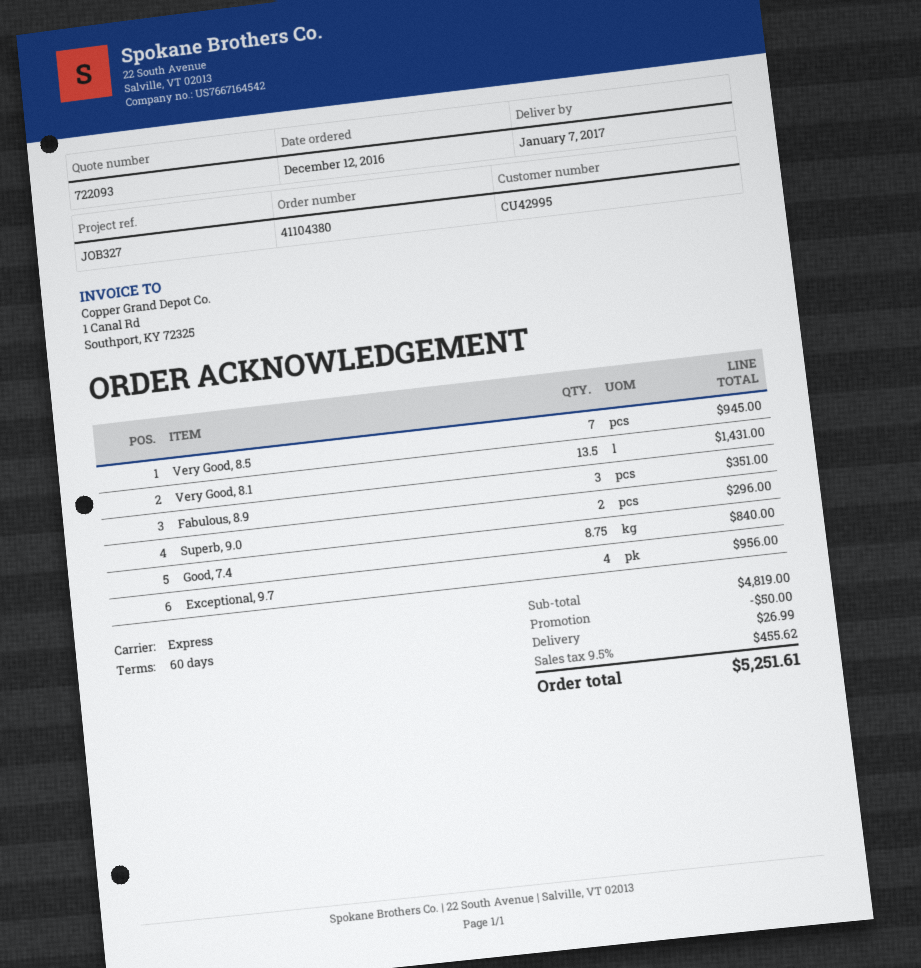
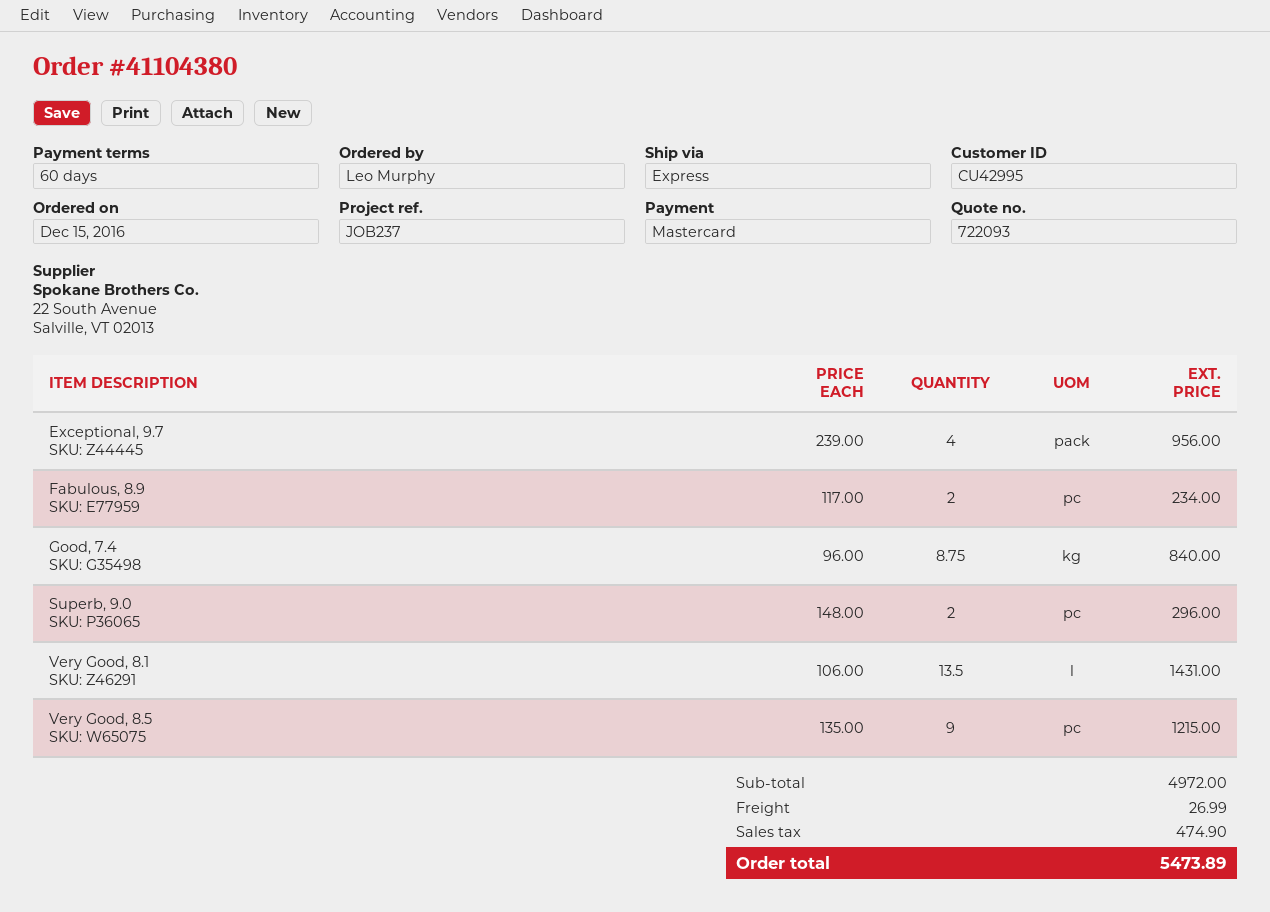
order date: 2016-12-12 -> 2016-12-15
reference: JOB327 -> JOB237
Very Good, 8.5: 7 for 945.00 -> 9 for 1215.00
Fabulous, 8.9: 3 for 351.00 -> 2 for 234.00
subtotal: 4819.00 -> 4972.00
discount: 50.00 -> none
tax: 455.62 -> 474.90
total: 5251.61 -> 5473.89

